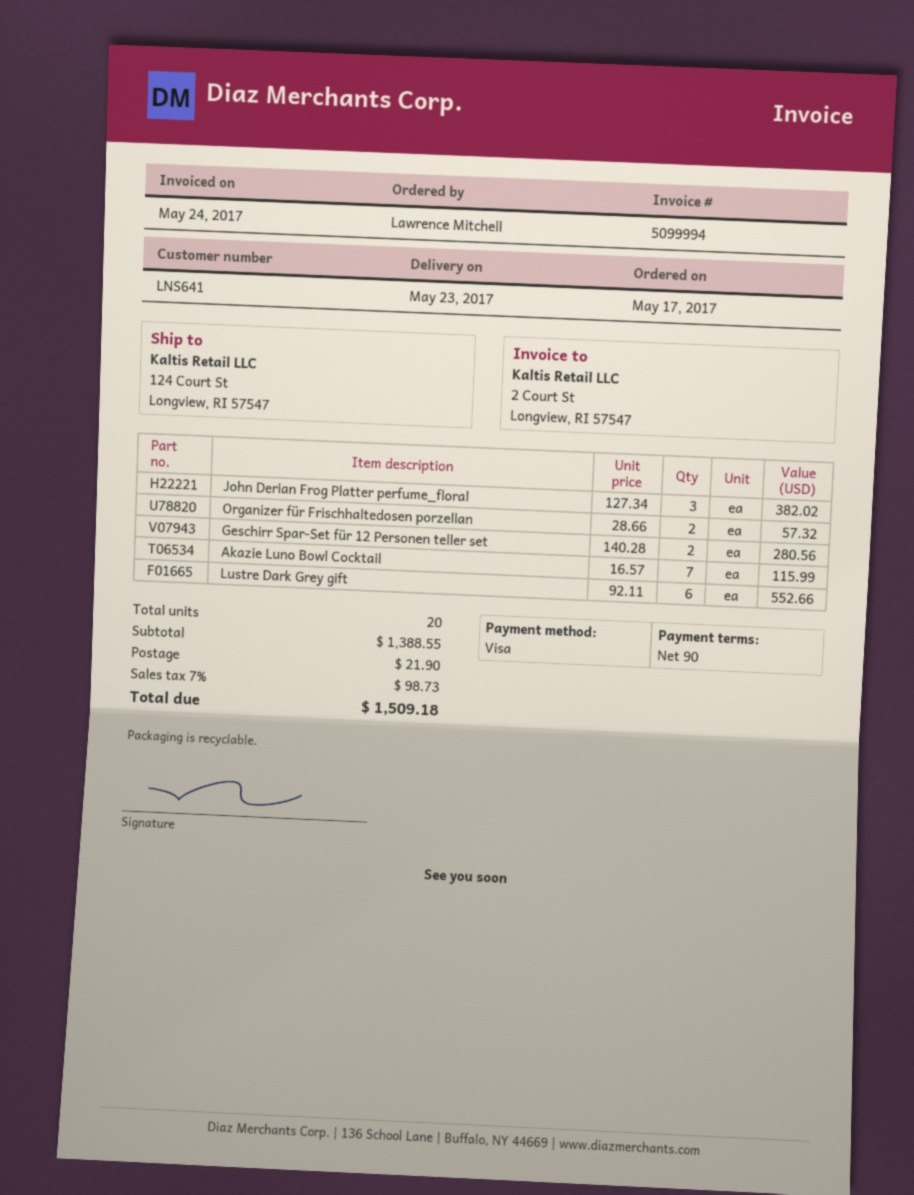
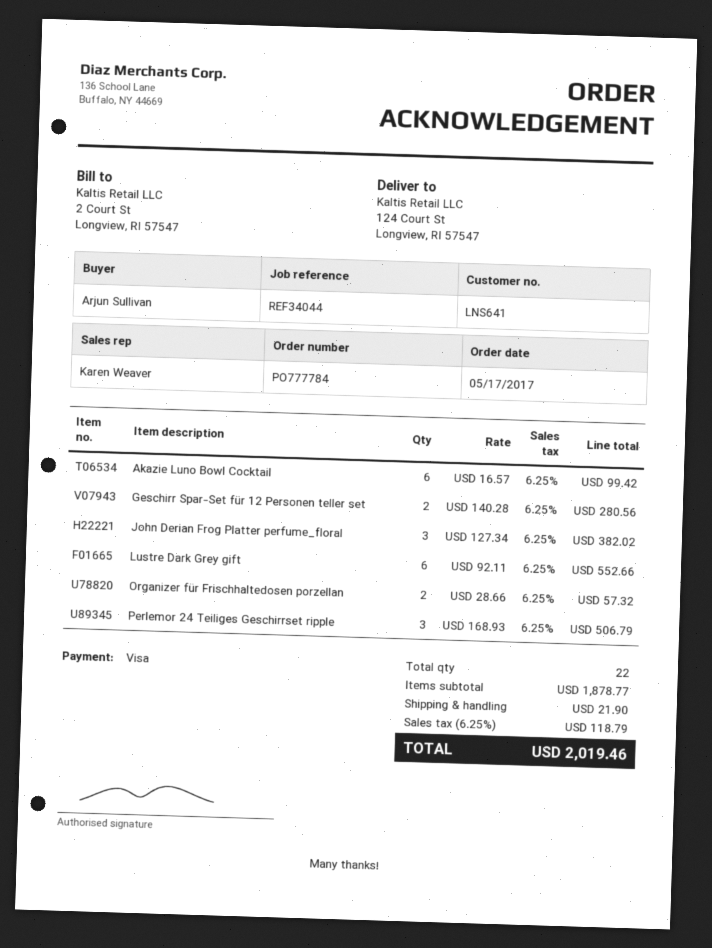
ordered by: Lawrence Mitchell -> Arjun Sullivan
Akazie Luno Bowl Cocktail: 7 x 16.57 = 115.99 -> 6 x 16.57 = 99.42
Perlemor 24 Teiliges Geschirrset ripple: none -> 3 x 168.93 = 506.79
total quantity: 20 -> 22
subtotal: 1388.55 -> 1878.77
tax: 7% = 98.73 -> 6.25% = 118.79
total: 1509.18 -> 2019.46

